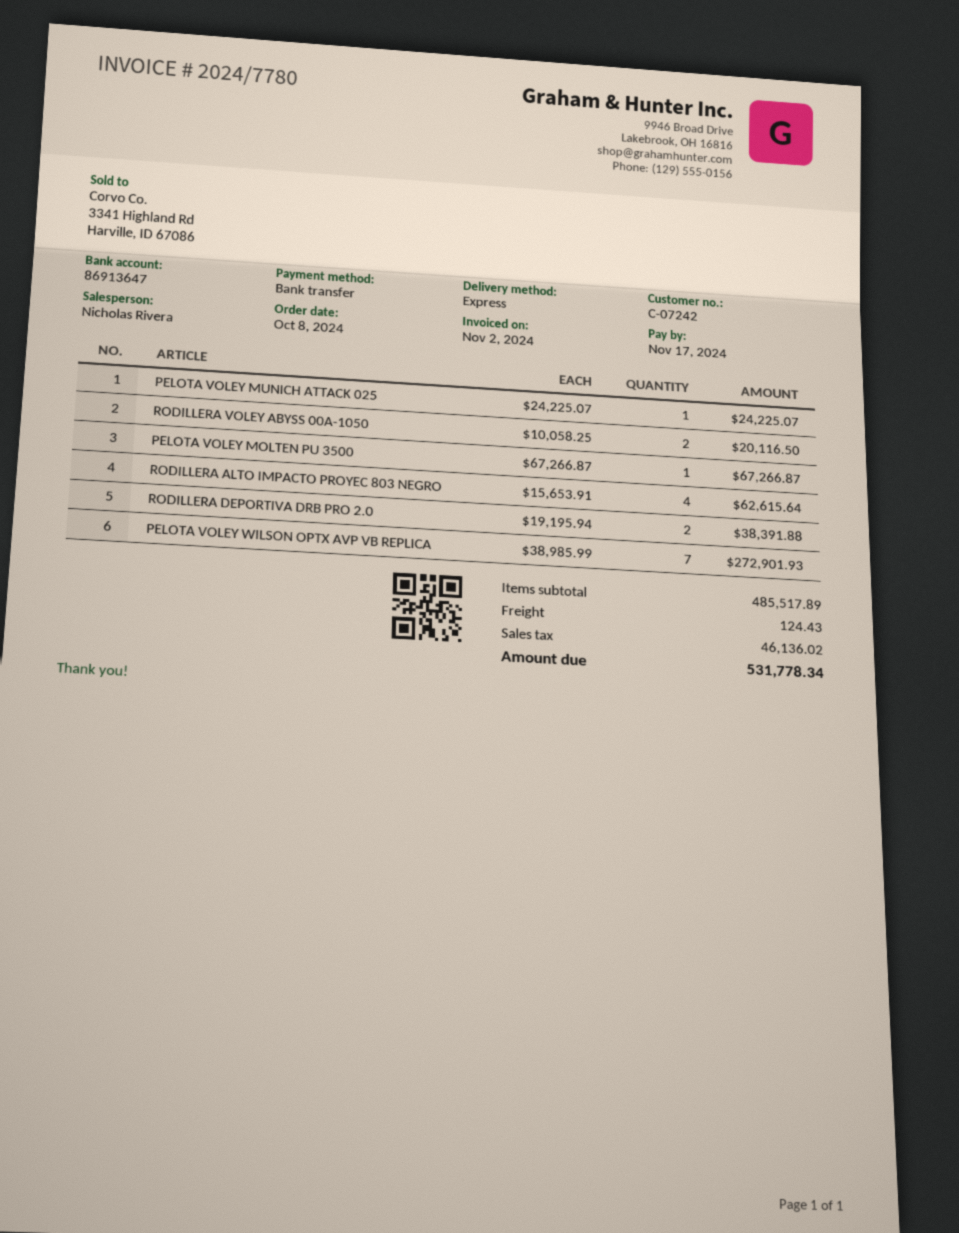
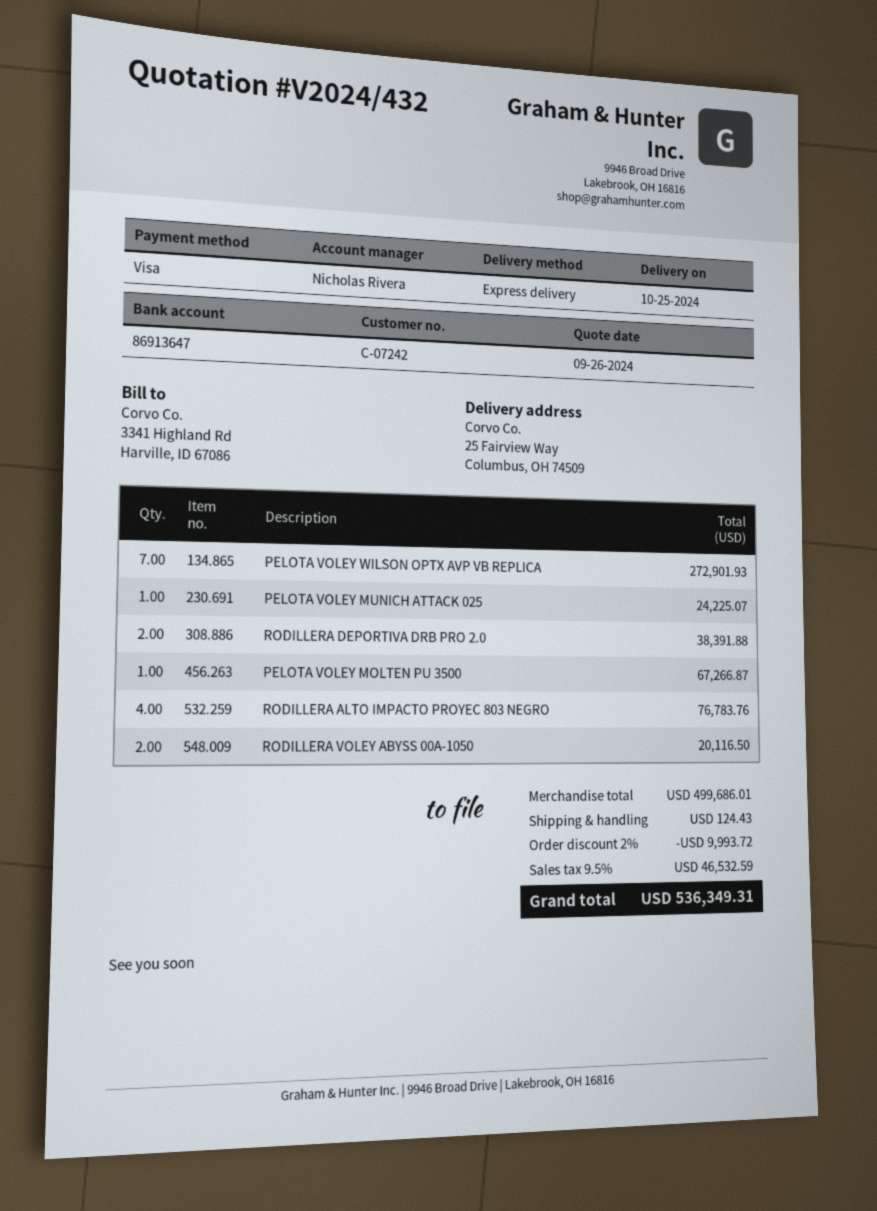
payment method: bank transfer -> Visa
RODILLERA ALTO IMPACTO PROYEC 803 NEGRO: 4 for 62615.64 -> 4 for 76783.76
subtotal: 485517.89 -> 499686.01
discount: none -> 2% = 9993.72
tax: 46136.02 -> 46532.59
total: 531778.34 -> 536349.31

